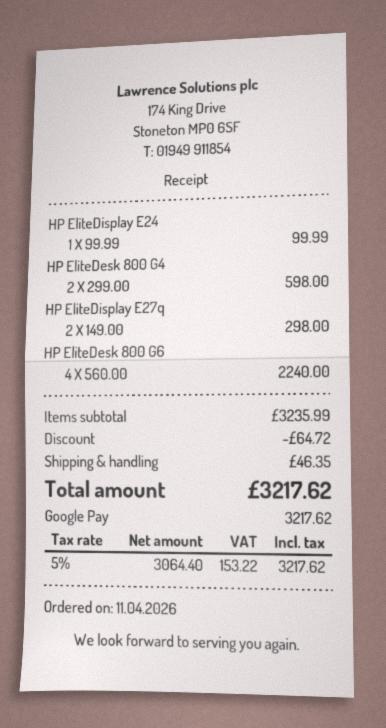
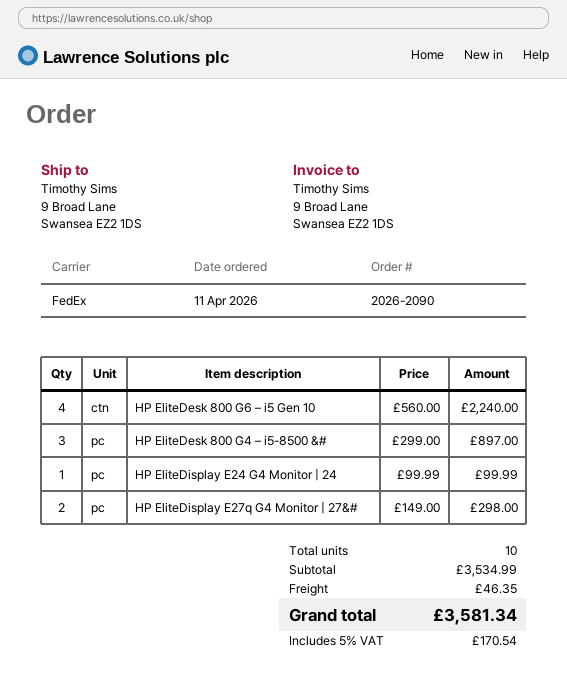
HP EliteDesk 800 G4: 2 x 299.00 = 598.00 -> 3 x 299.00 = 897.00
subtotal: 3235.99 -> 3534.99
discount: 64.72 -> none
tax: 5% = 153.22 -> 5% = 170.54
total: 3217.62 -> 3581.34

